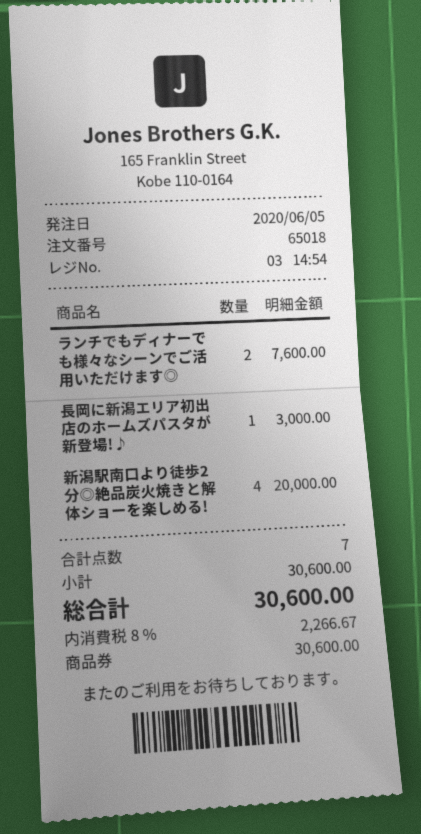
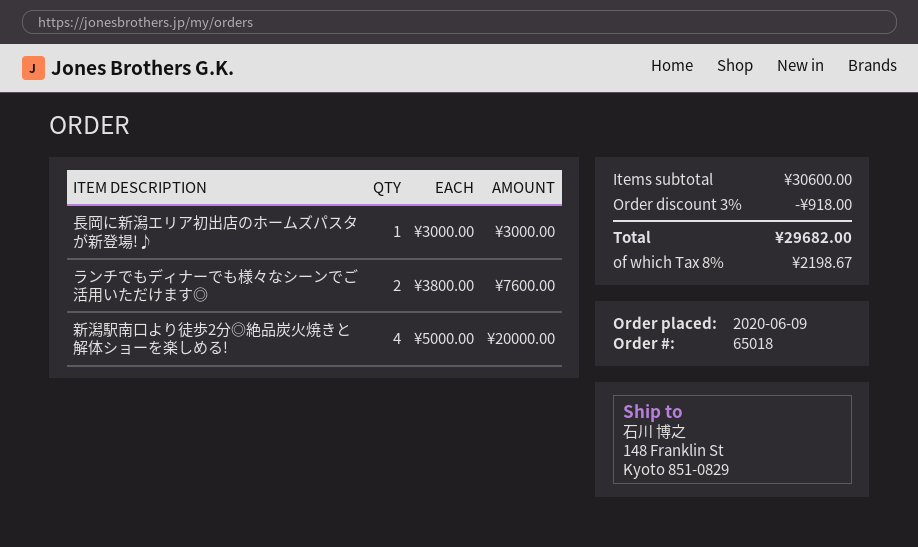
order date: 2020-06-05 -> 2020-06-09
discount: none -> 3% = 918.00
tax: 8% = 2266.67 -> 8% = 2198.67
total: 30600.00 -> 29682.00

